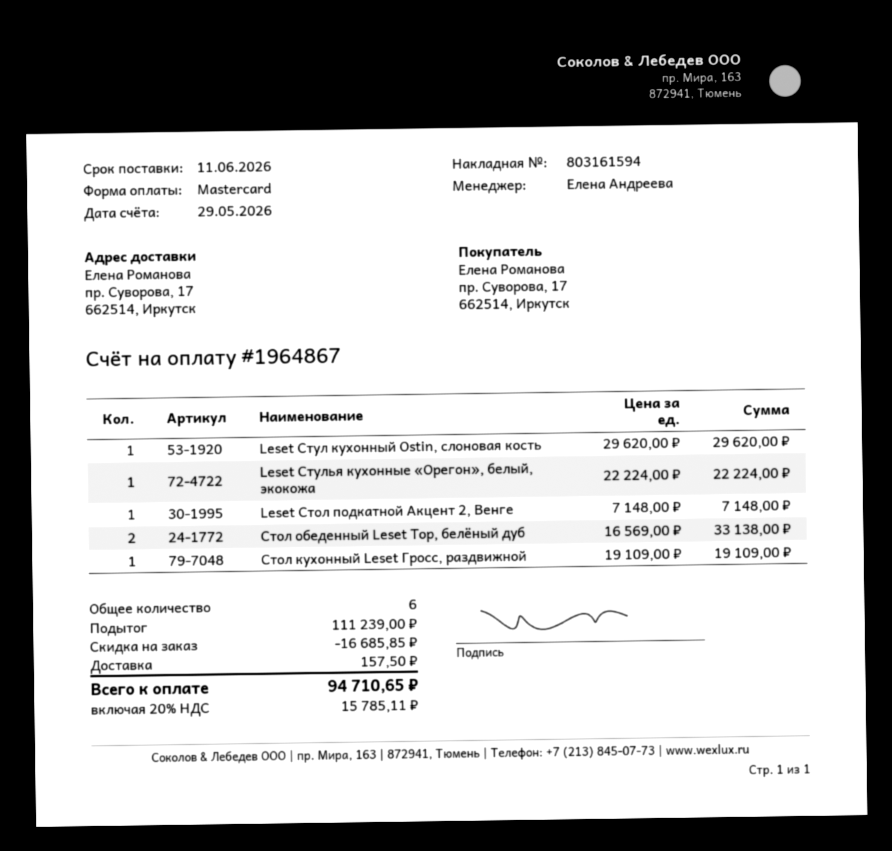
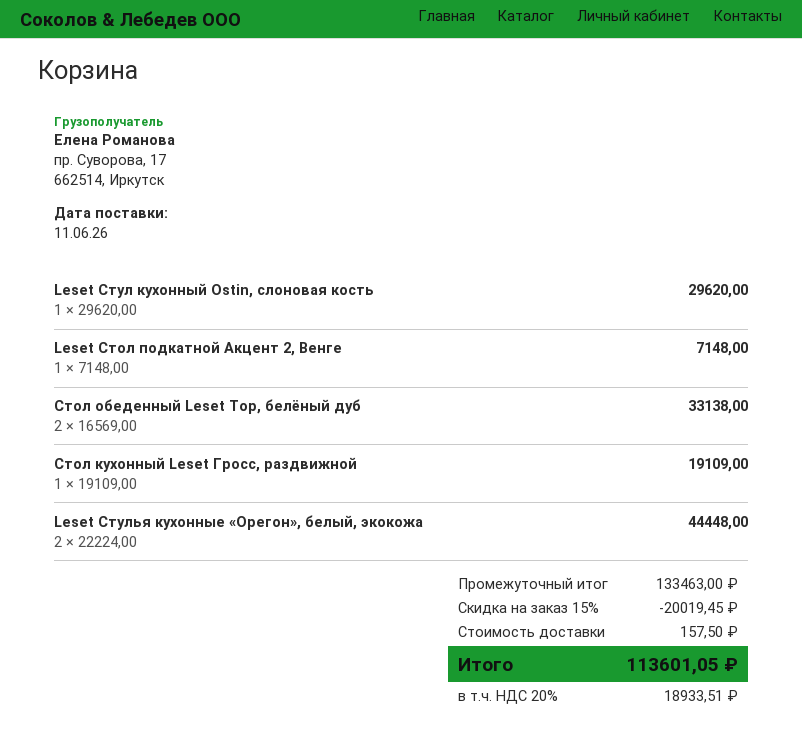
Leset Стулья кухонные «Орегон», белый, экокожа: 1 x 22224.00 = 22224.00 -> 2 x 22224.00 = 44448.00
subtotal: 111239.00 -> 133463.00
discount: 16685.85 -> 20019.45
tax: 20% = 15785.11 -> 20% = 18933.51
total: 94710.65 -> 113601.05

